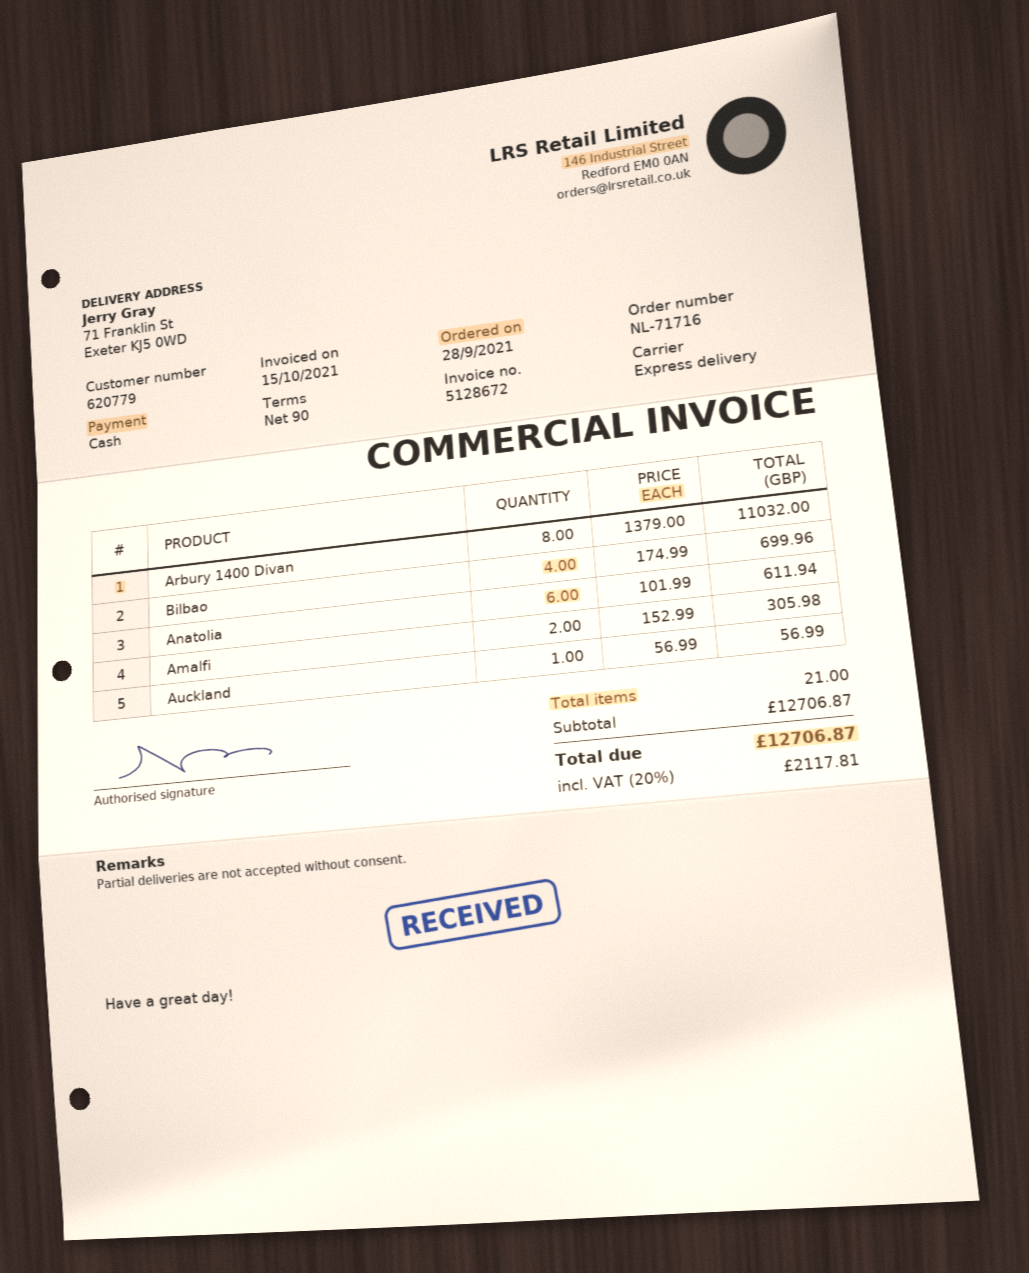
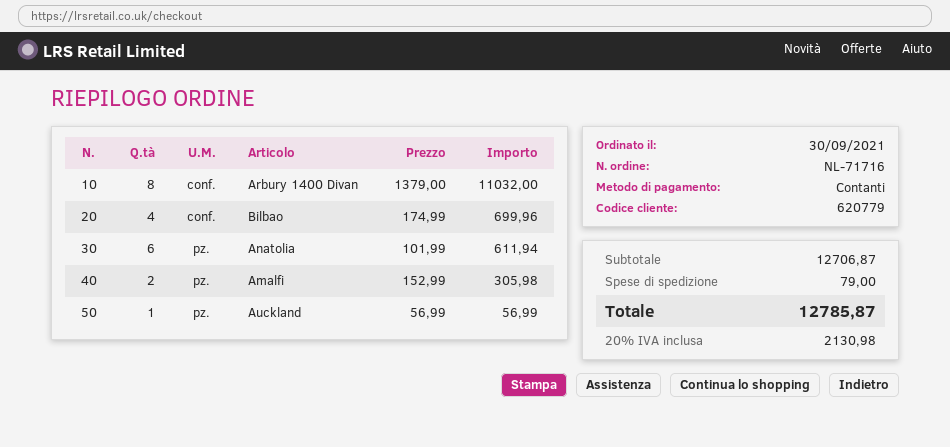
order date: 2021-09-28 -> 2021-09-30
shipping: none -> 79.00
tax: 20% = 2117.81 -> 20% = 2130.98
total: 12706.87 -> 12785.87

